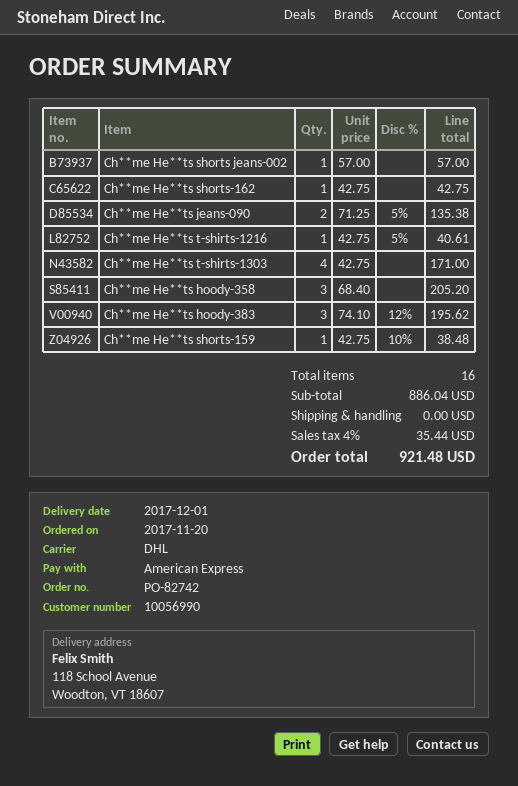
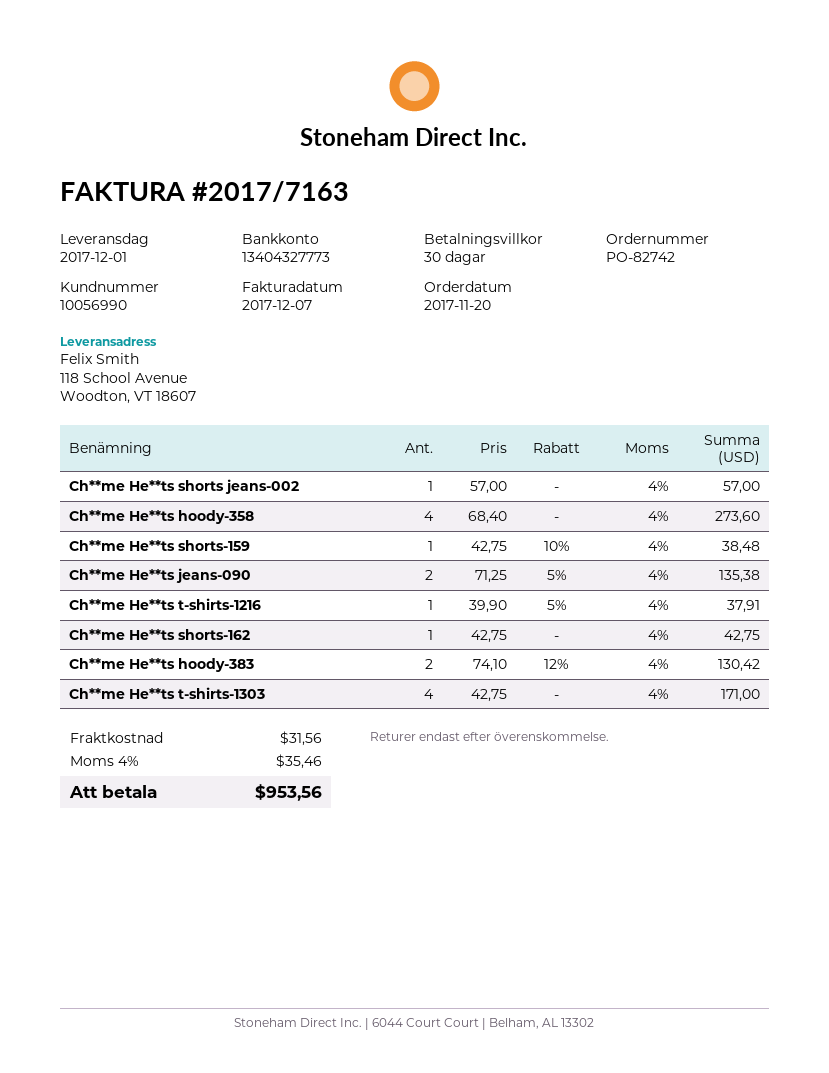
Ch**me He**ts t-shirts-1216: 1 x 42.75 - 5% = 40.61 -> 1 x 39.90 - 5% = 37.91
Ch**me He**ts hoody-358: 3 x 68.40 = 205.20 -> 4 x 68.40 = 273.60
Ch**me He**ts hoody-383: 3 x 74.10 - 12% = 195.62 -> 2 x 74.10 - 12% = 130.42
shipping: 0.00 -> 31.56
tax: 4% = 35.44 -> 4% = 35.46
total: 921.48 -> 953.56

